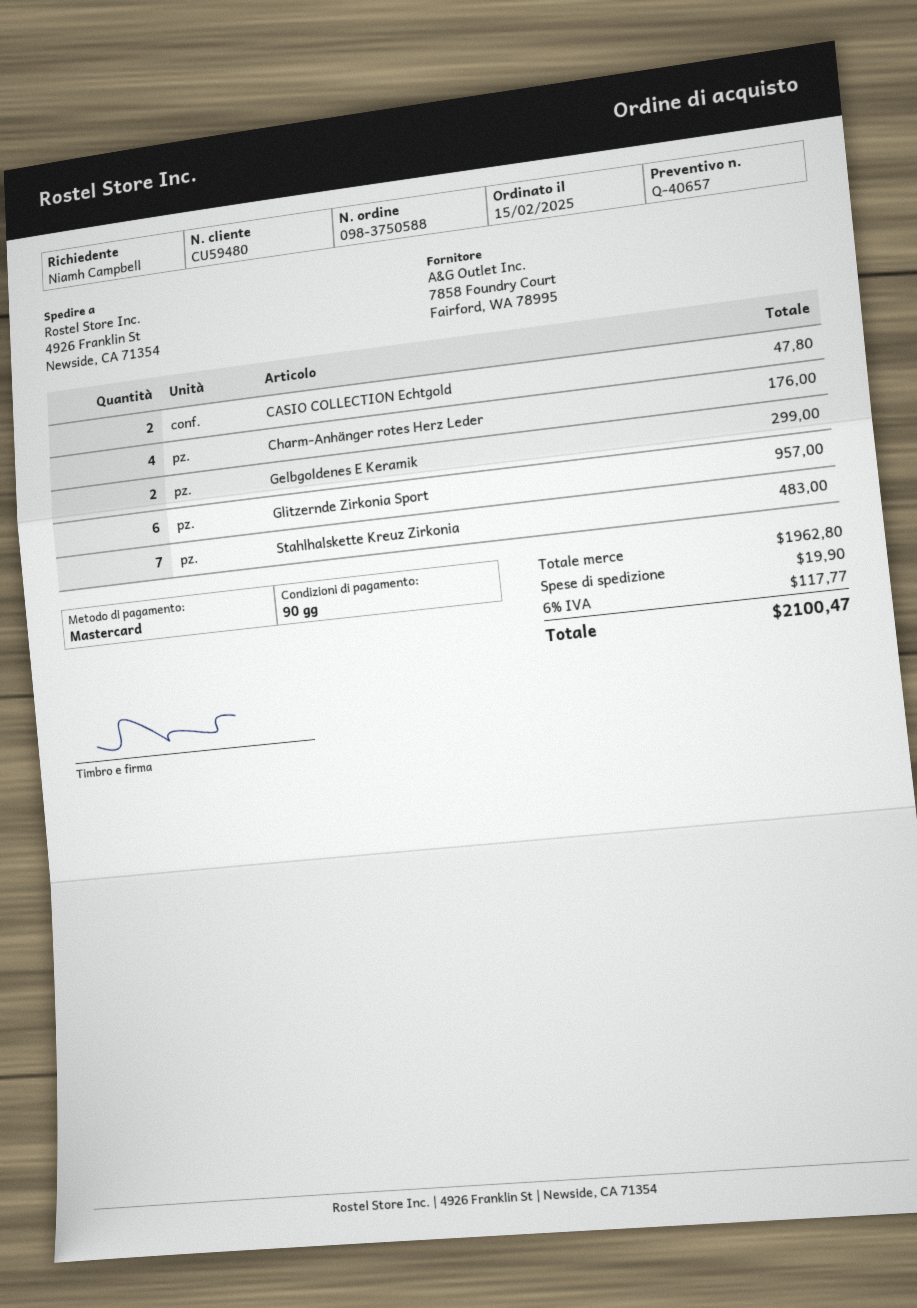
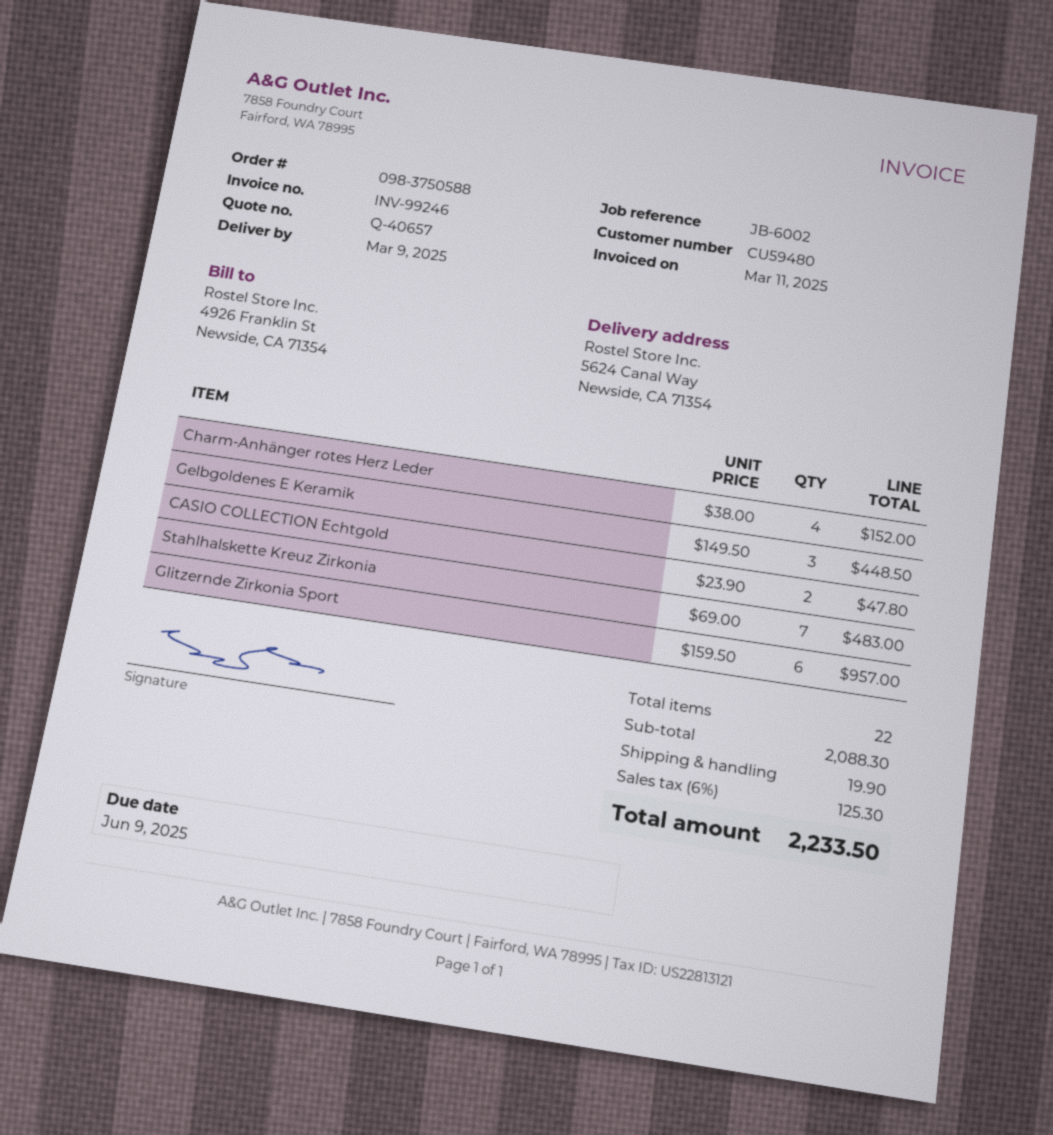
ship to: 4926 Franklin St, Newside, CA 71354 -> 5624 Canal Way, Newside, CA 71354
Charm-Anhänger rotes Herz Leder: 4 for 176.00 -> 4 for 152.00
Gelbgoldenes E Keramik: 2 for 299.00 -> 3 for 448.50
subtotal: 1962.80 -> 2088.30
tax: 6% = 117.77 -> 6% = 125.30
total: 2100.47 -> 2233.50

